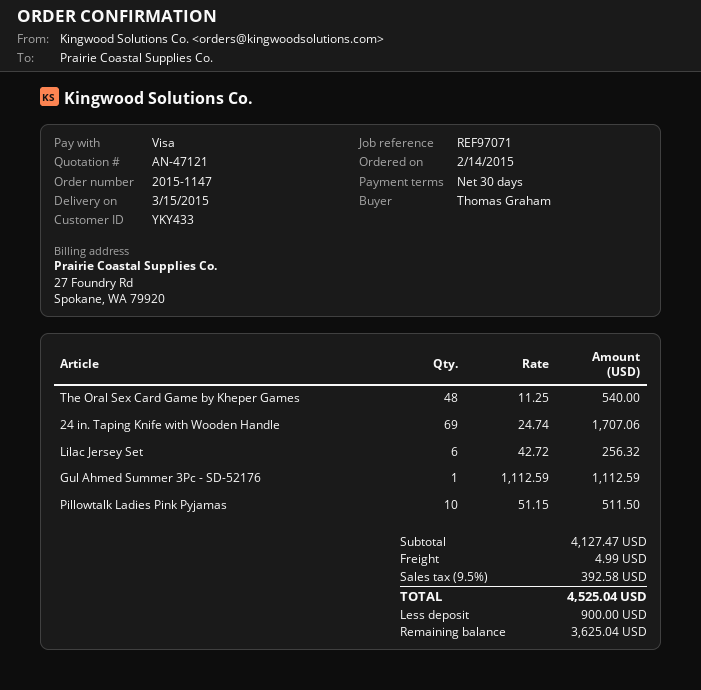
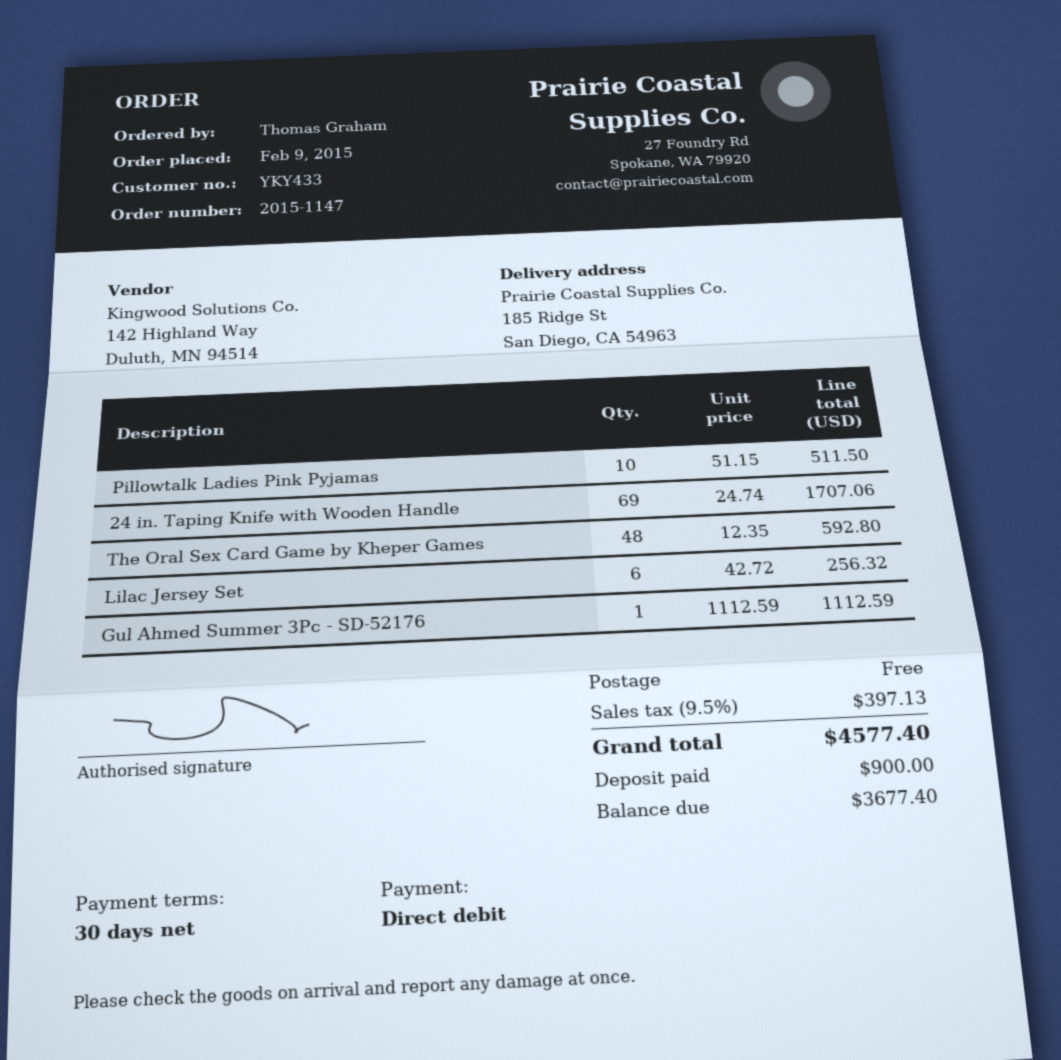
order date: 2015-02-14 -> 2015-02-09
payment method: Visa -> direct debit
The Oral Sex Card Game by Kheper Games: 48 x 11.25 = 540.00 -> 48 x 12.35 = 592.80
shipping: 4.99 -> 0.00
tax: 9.5% = 392.58 -> 9.5% = 397.13
total: 4525.04 -> 4577.40
balance: 3625.04 -> 3677.40

